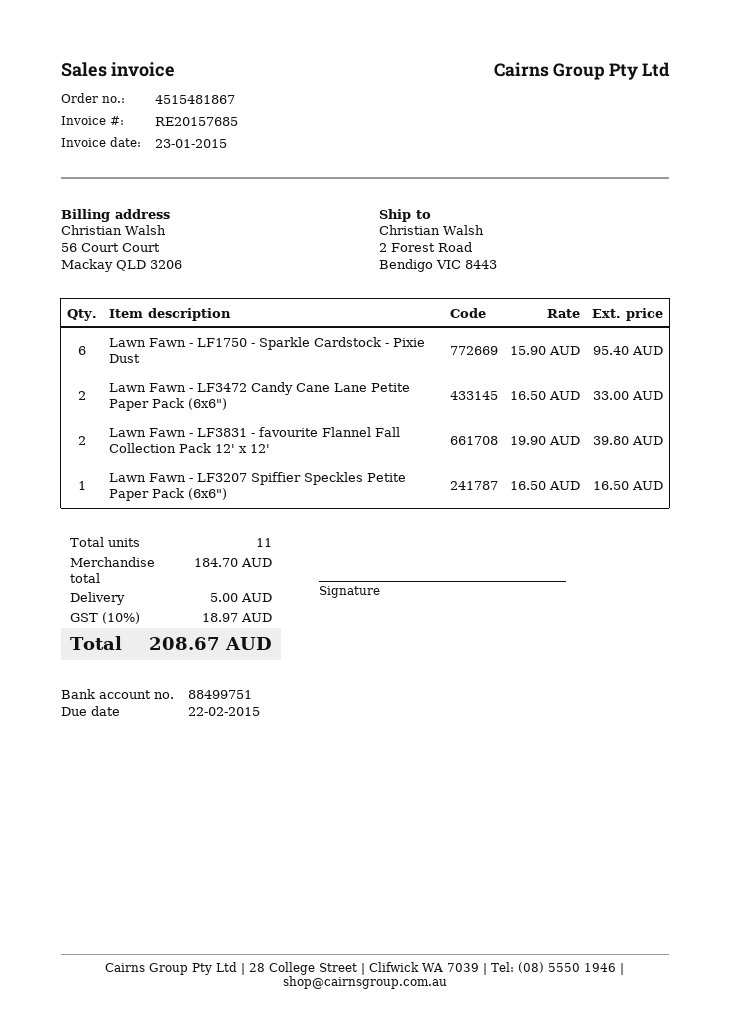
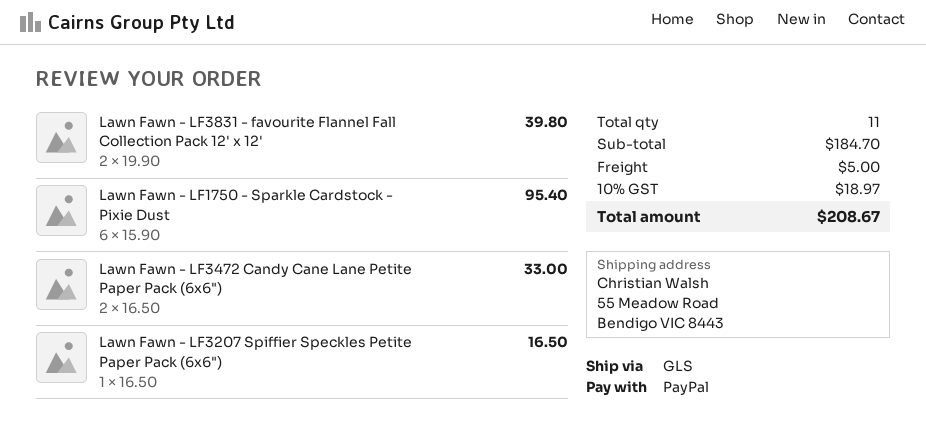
ship to: 2 Forest Road, Bendigo VIC 8443 -> 55 Meadow Road, Bendigo VIC 8443

